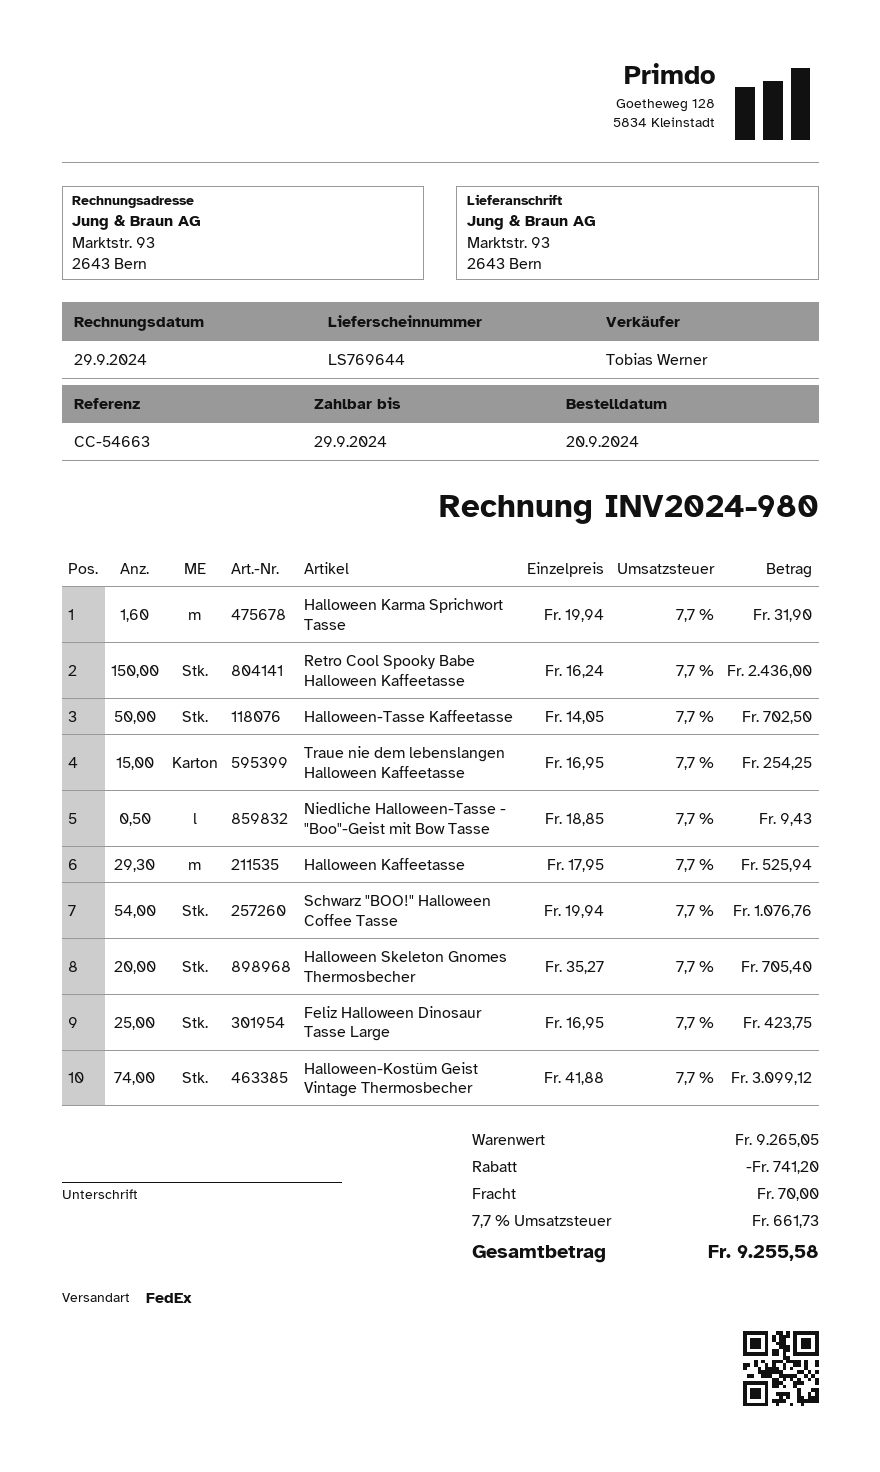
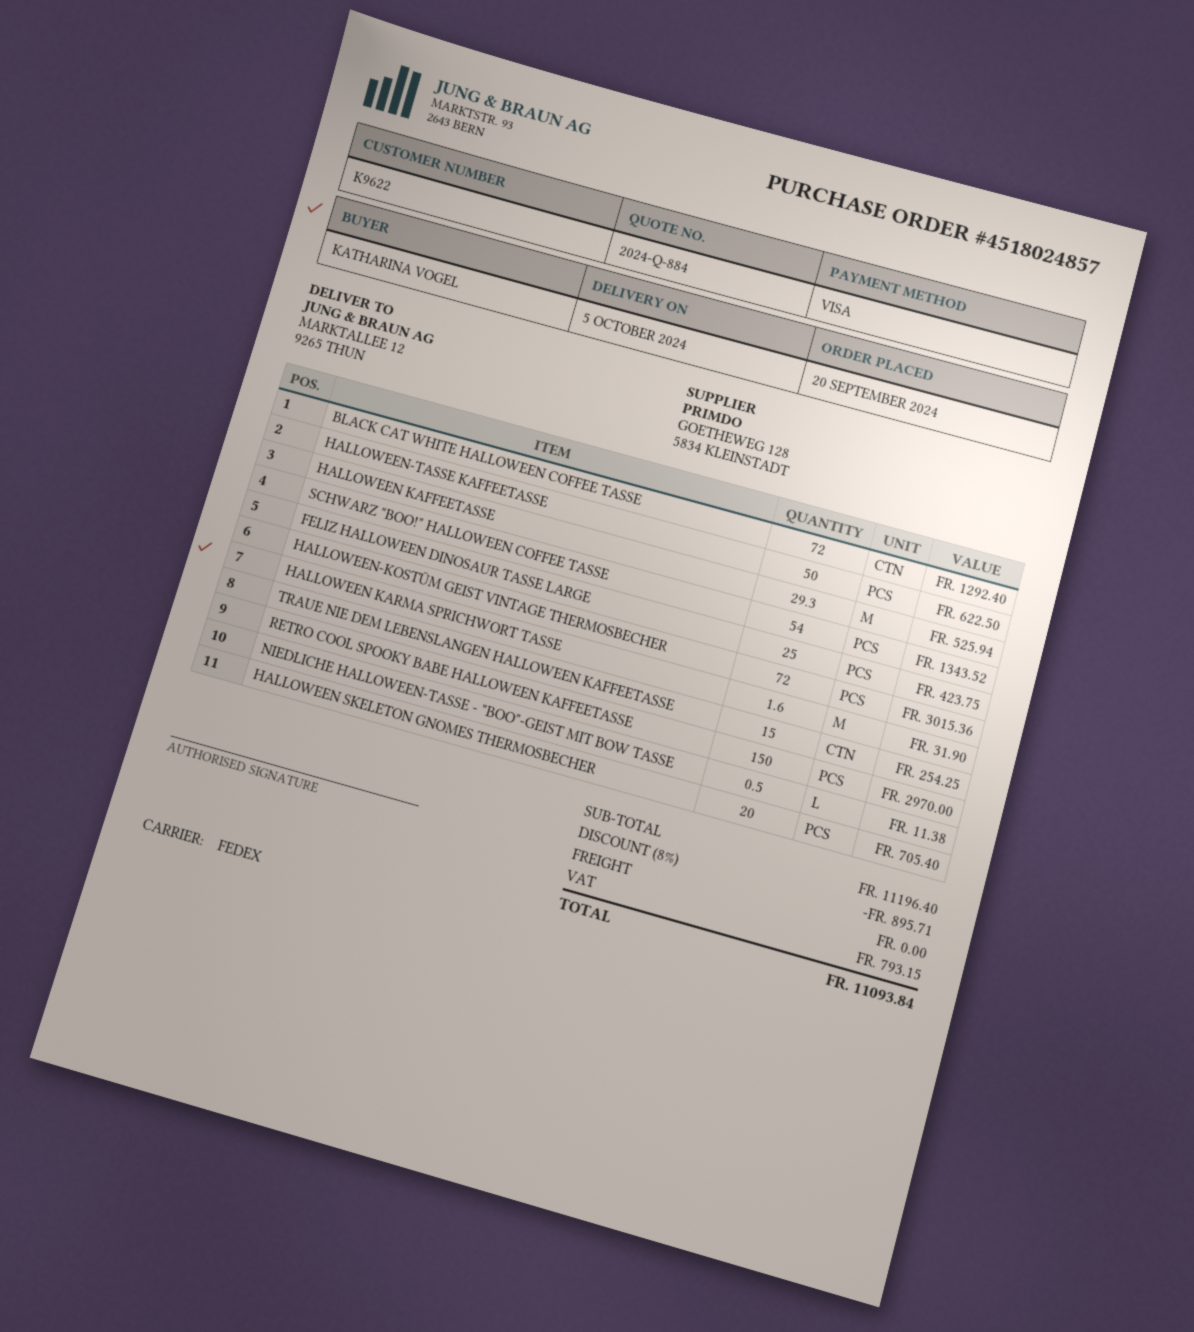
ship to: Marktstr. 93, 2643 Bern -> MARKTALLEE 12, 9265 THUN
Retro Cool Spooky Babe Halloween Kaffeetasse: 150 for 2436.00 -> 150 for 2970.00
Halloween-Tasse Kaffeetasse: 50 for 702.50 -> 50 for 622.50
Niedliche Halloween-Tasse - "Boo"-Geist mit Bow Tasse: 0.5 for 9.43 -> 0.5 for 11.38
Schwarz "BOO!" Halloween Coffee Tasse: 54 for 1076.76 -> 54 for 1343.52
Halloween-Kostüm Geist Vintage Thermosbecher: 74 for 3099.12 -> 72 for 3015.36
BLACK CAT WHITE HALLOWEEN COFFEE TASSE: none -> 72 for 1292.40
subtotal: 9265.05 -> 11196.40
discount: 741.20 -> 895.71
shipping: 70.00 -> 0.00
tax: 661.73 -> 793.15
total: 9255.58 -> 11093.84

